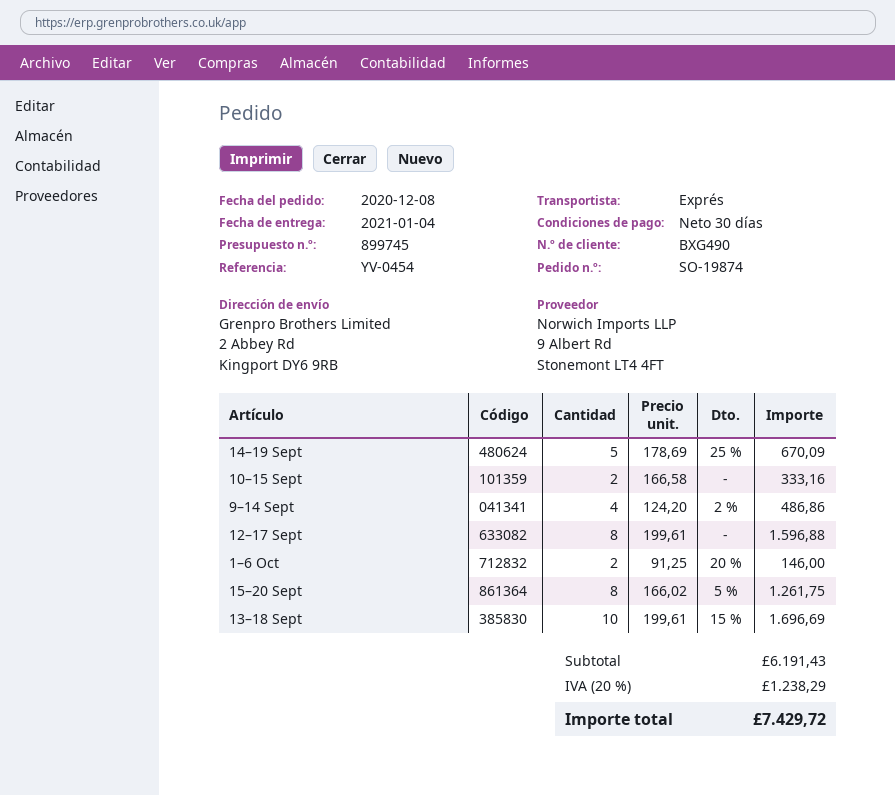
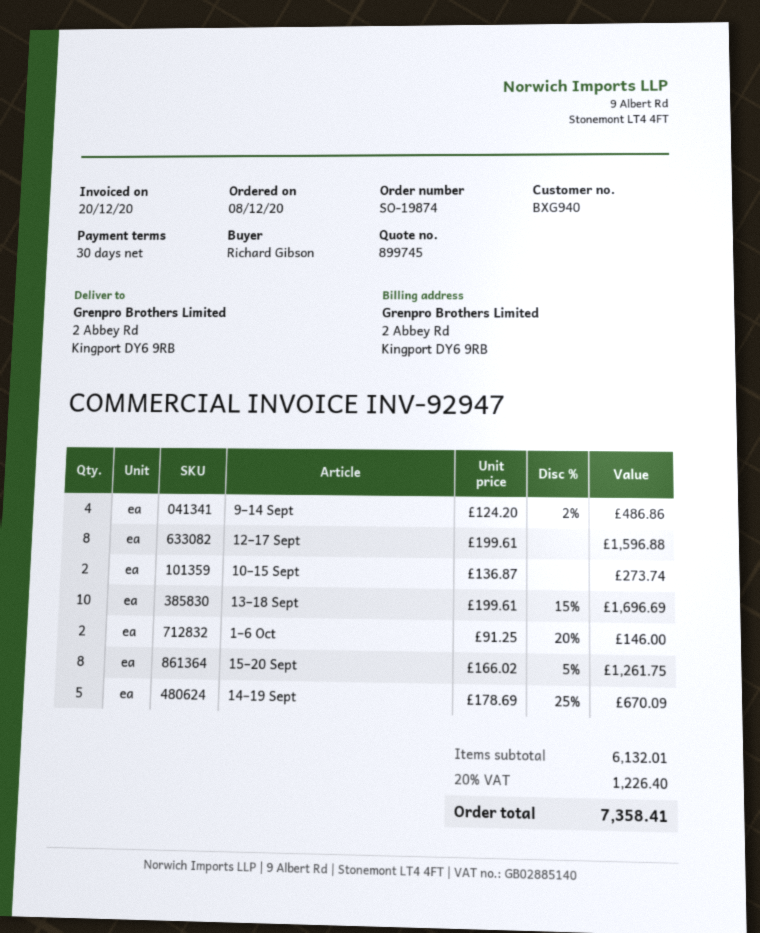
customer number: BXG490 -> BXG940
10–15 Sept: 2 x 166.58 = 333.16 -> 2 x 136.87 = 273.74
subtotal: 6191.43 -> 6132.01
tax: 20% = 1238.29 -> 20% = 1226.40
total: 7429.72 -> 7358.41

